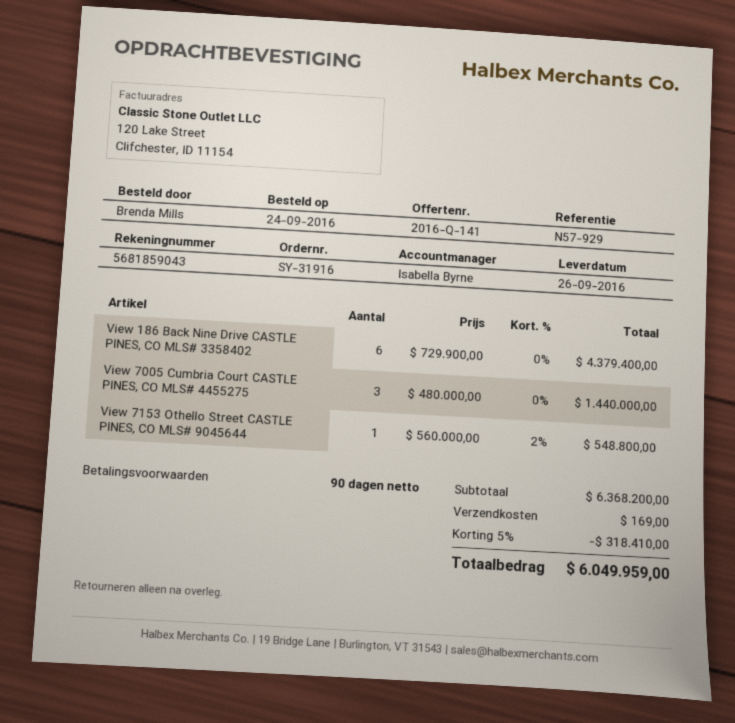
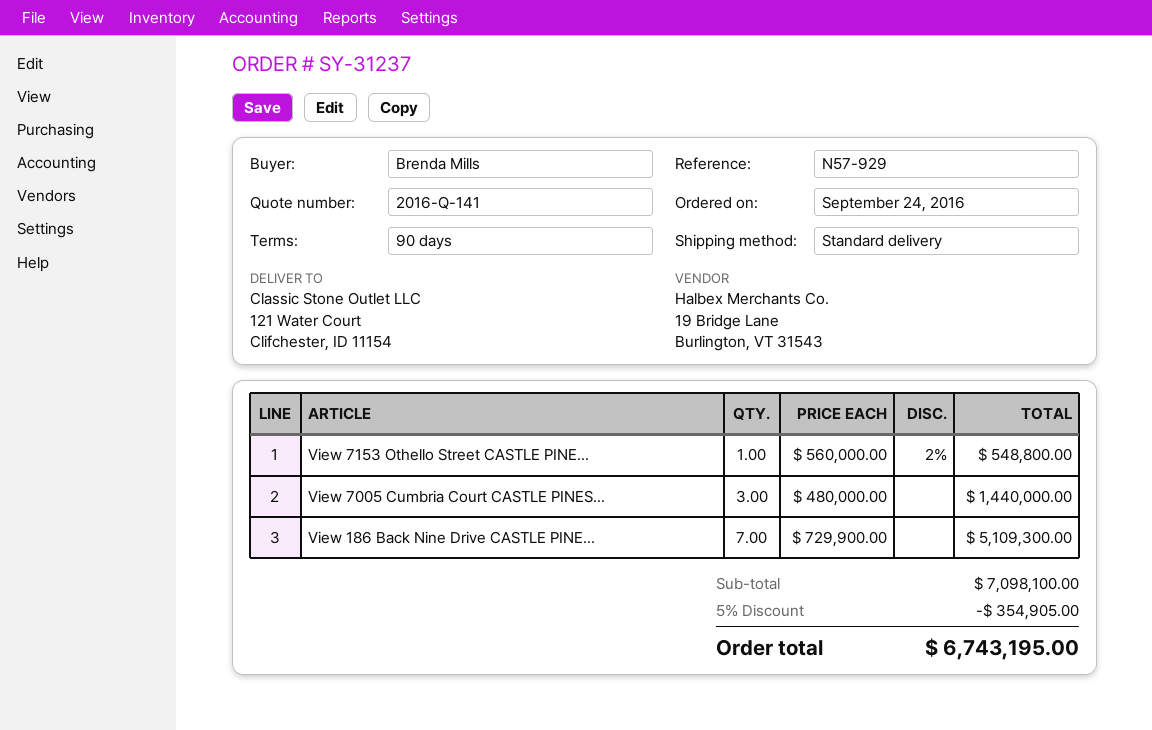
order number: SY-31916 -> SY-31237
View 186 Back Nine Drive CASTLE PINES, CO MLS# 3358402: 6 x 729900.00 = 4379400.00 -> 7 x 729900.00 = 5109300.00
subtotal: 6368200.00 -> 7098100.00
discount: 5% = 318410.00 -> 5% = 354905.00
shipping: 169.00 -> none
total: 6049959.00 -> 6743195.00

